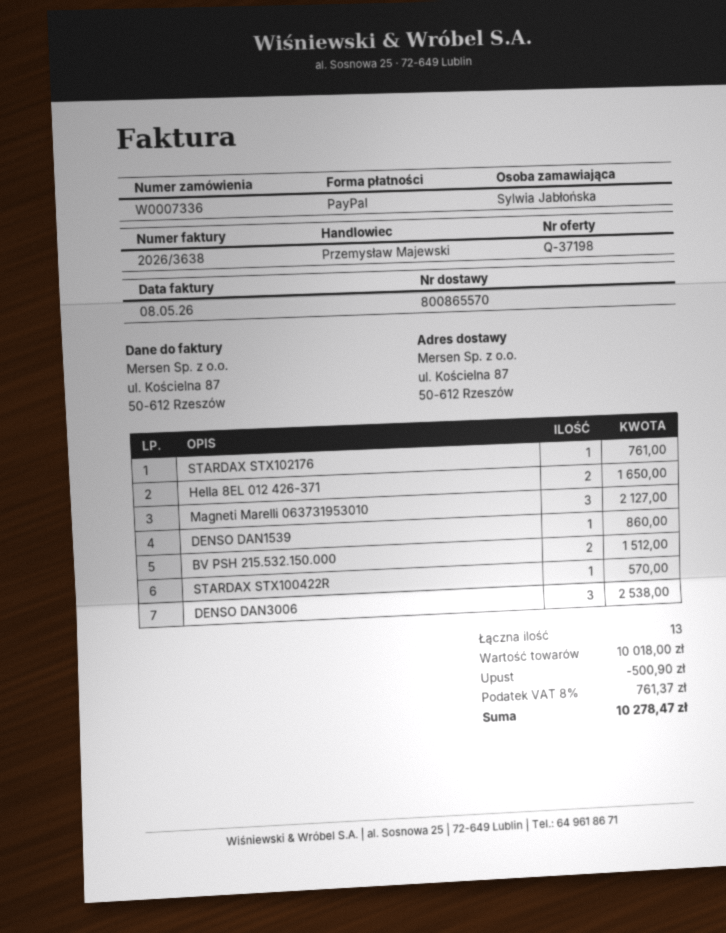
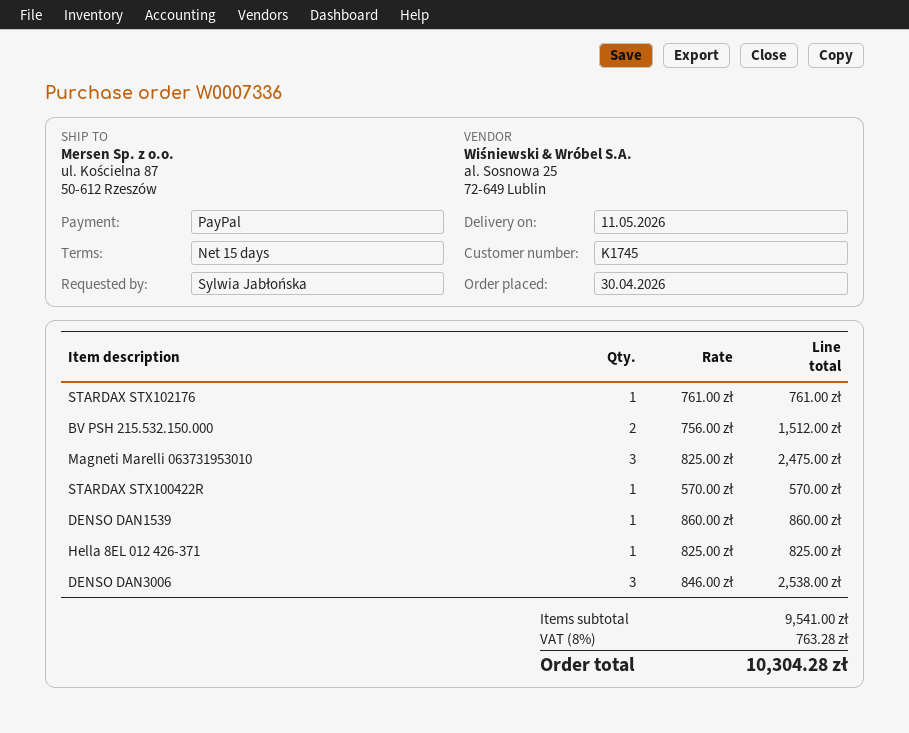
Hella 8EL 012 426-371: 2 for 1650.00 -> 1 for 825.00
Magneti Marelli 063731953010: 3 for 2127.00 -> 3 for 2475.00
subtotal: 10018.00 -> 9541.00
discount: 500.90 -> none
tax: 8% = 761.37 -> 8% = 763.28
total: 10278.47 -> 10304.28

